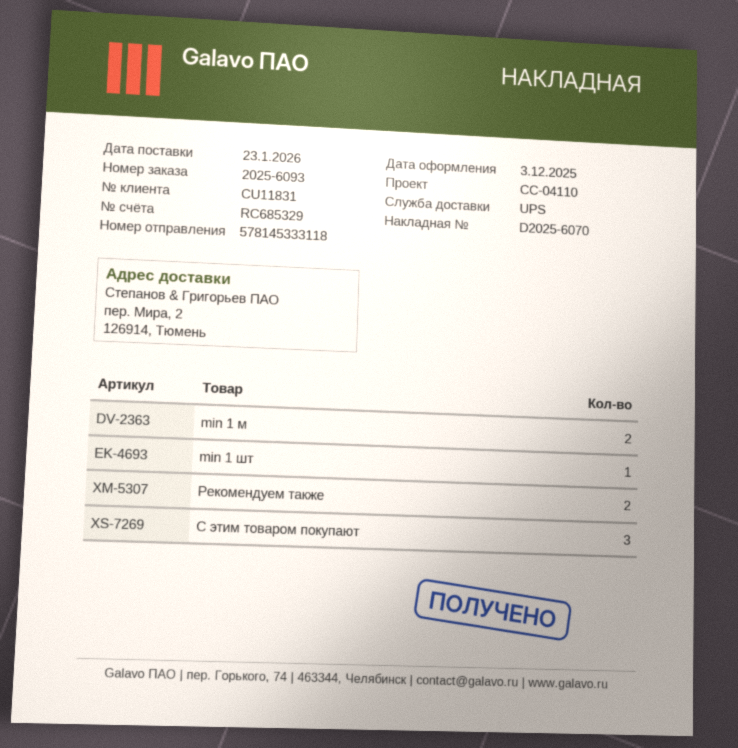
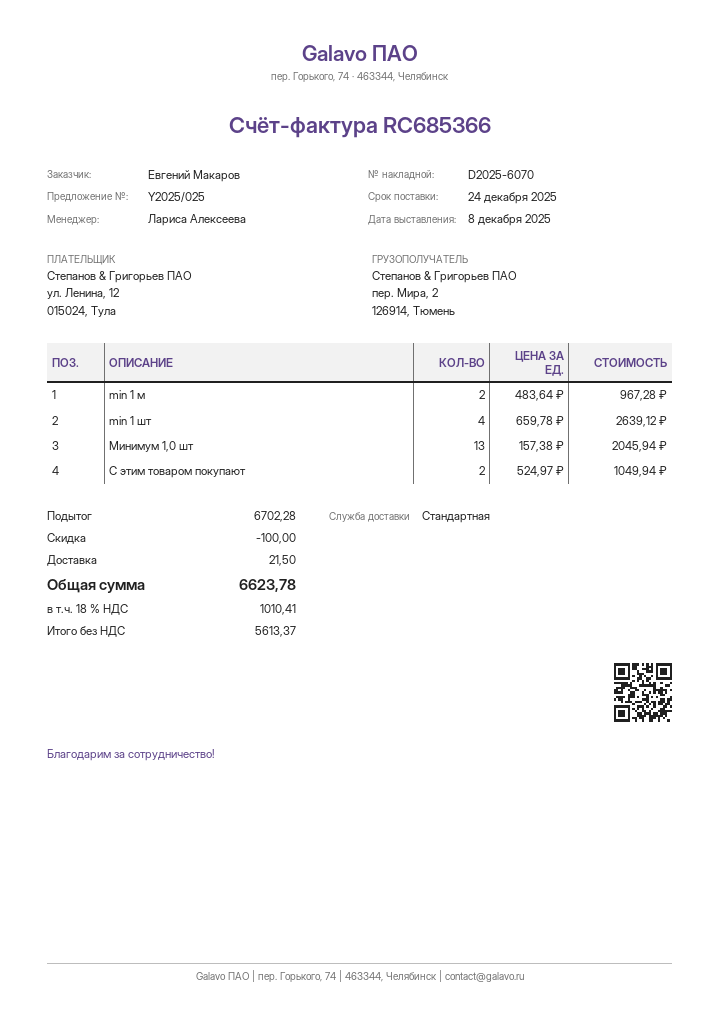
delivery date: 2026-01-23 -> 2025-12-24
invoice number: RC685329 -> RC685366
shipping method: UPS -> standard
min 1 шт: 1 -> 4
Рекомендуем также: 2 -> none
С этим товаром покупают: 3 -> 2
Минимум 1,0 шт: none -> 13

